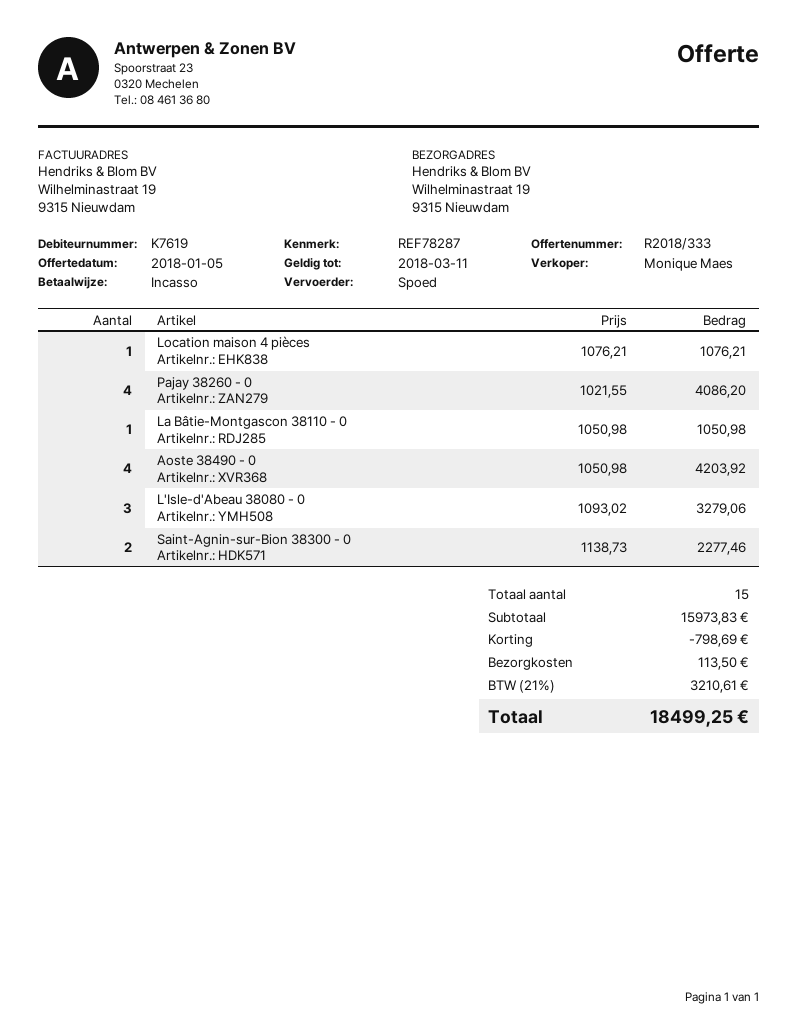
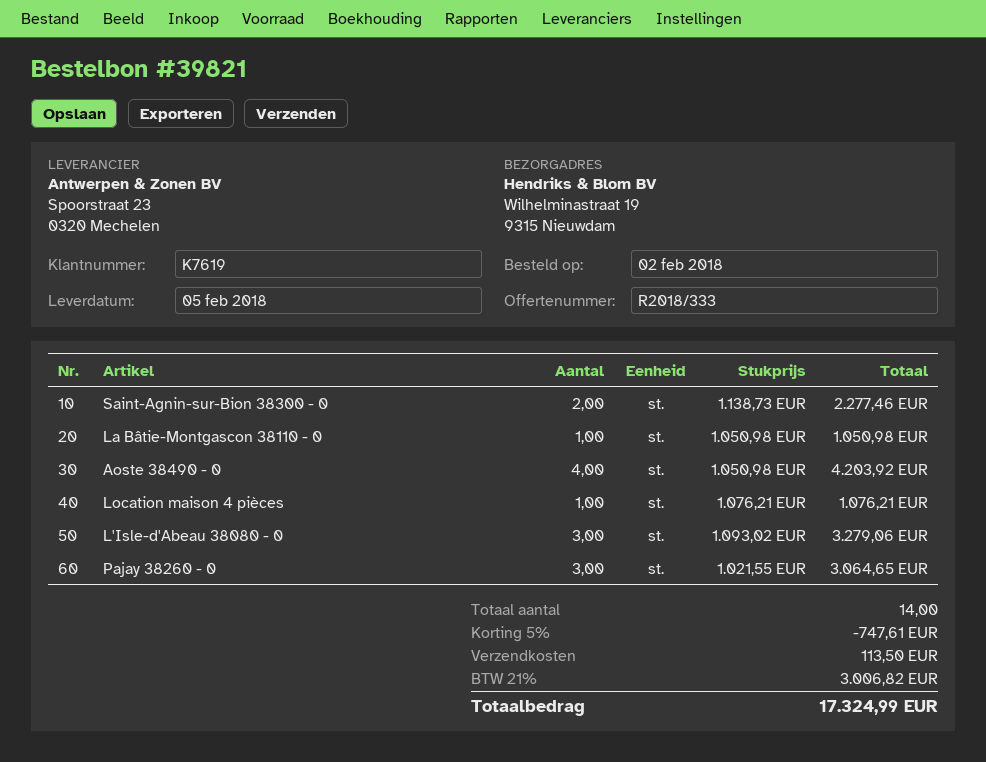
Pajay 38260 - 0: 4 x 1021.55 = 4086.20 -> 3 x 1021.55 = 3064.65
total quantity: 15 -> 14
discount: 798.69 -> 747.61
tax: 21% = 3210.61 -> 21% = 3006.82
total: 18499.25 -> 17324.99

